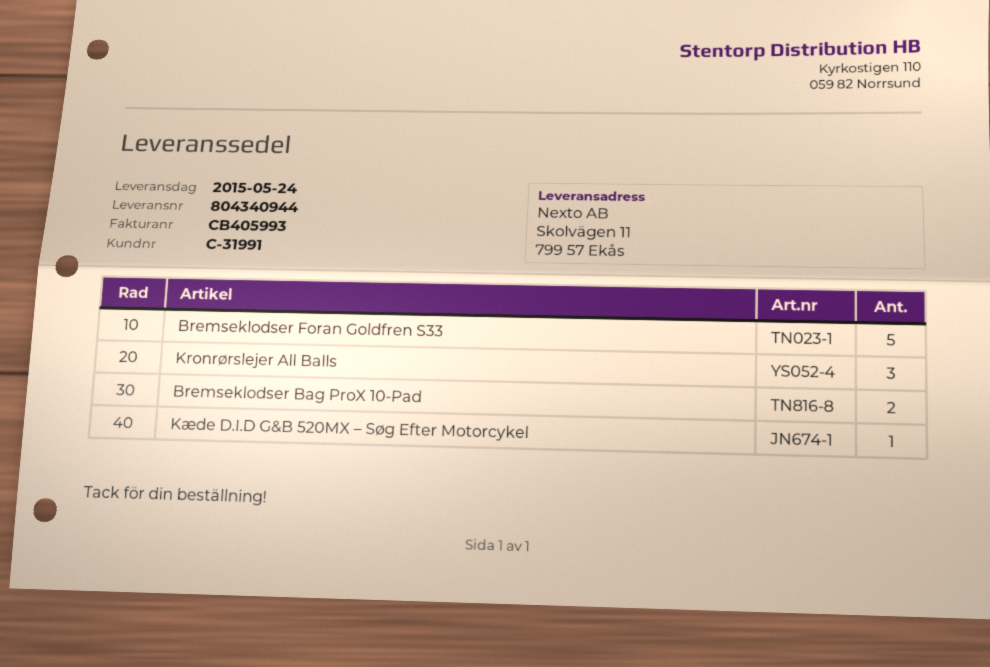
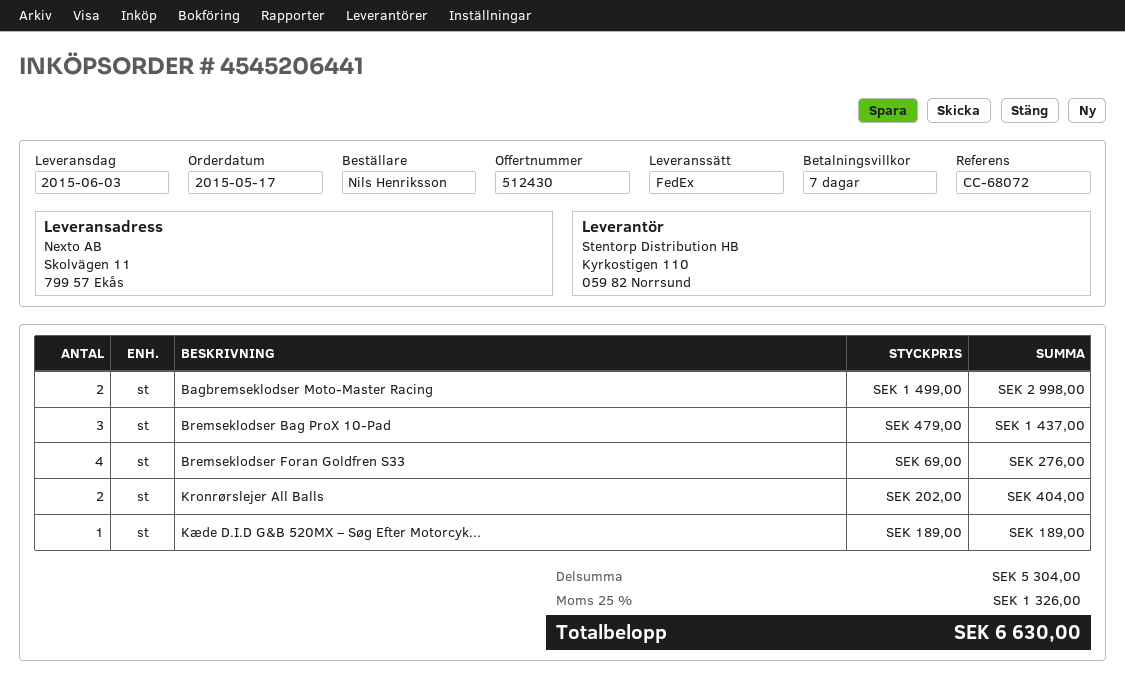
delivery date: 2015-05-24 -> 2015-06-03
Bremseklodser Foran Goldfren S33: 5 -> 4
Kronrørslejer All Balls: 3 -> 2
Bremseklodser Bag ProX 10-Pad: 2 -> 3
Bagbremseklodser Moto-Master Racing: none -> 2

